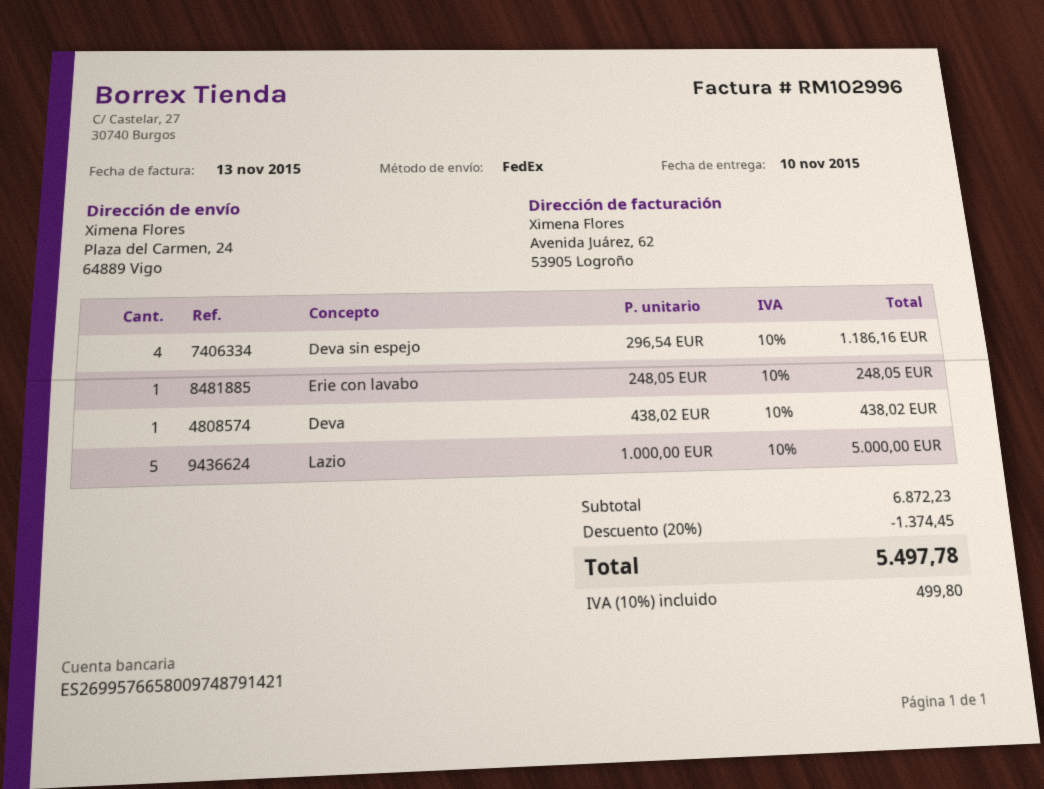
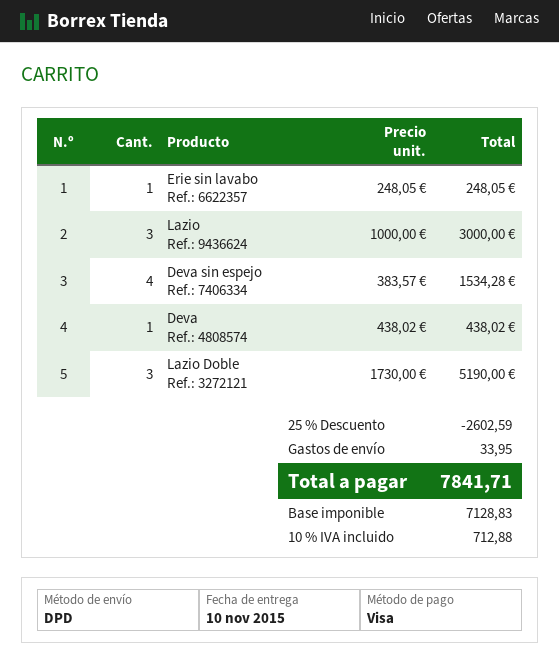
shipping method: FedEx -> DPD
Deva sin espejo: 4 x 296.54 = 1186.16 -> 4 x 383.57 = 1534.28
Erie con lavabo: 1 x 248.05 = 248.05 -> none
Lazio: 5 x 1000.00 = 5000.00 -> 3 x 1000.00 = 3000.00
Erie sin lavabo: none -> 1 x 248.05 = 248.05
Lazio Doble: none -> 3 x 1730.00 = 5190.00
discount: 20% = 1374.45 -> 25% = 2602.59
shipping: none -> 33.95
tax: 10% = 499.80 -> 10% = 712.88
total: 5497.78 -> 7841.71

